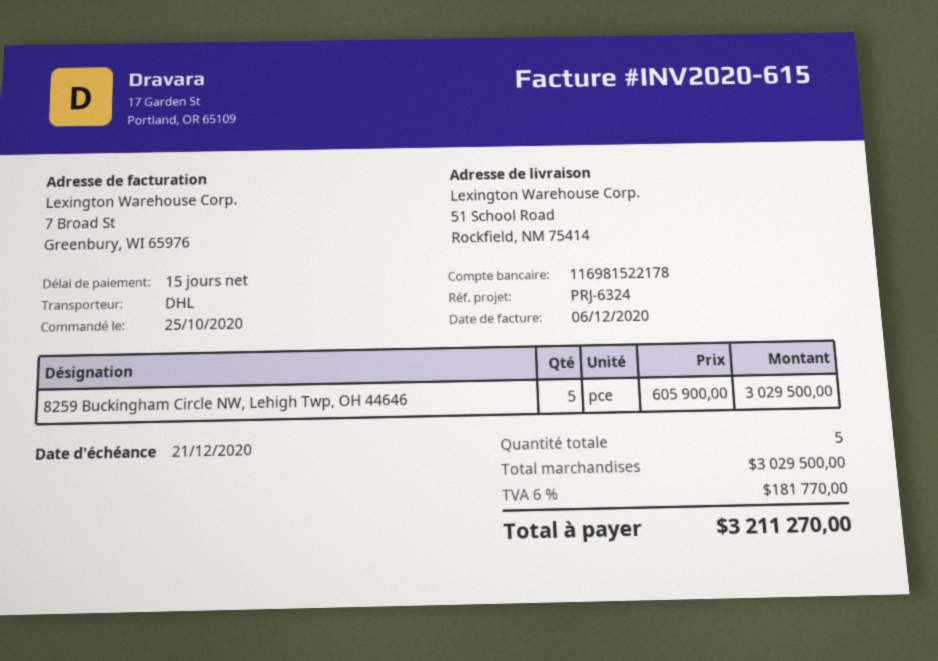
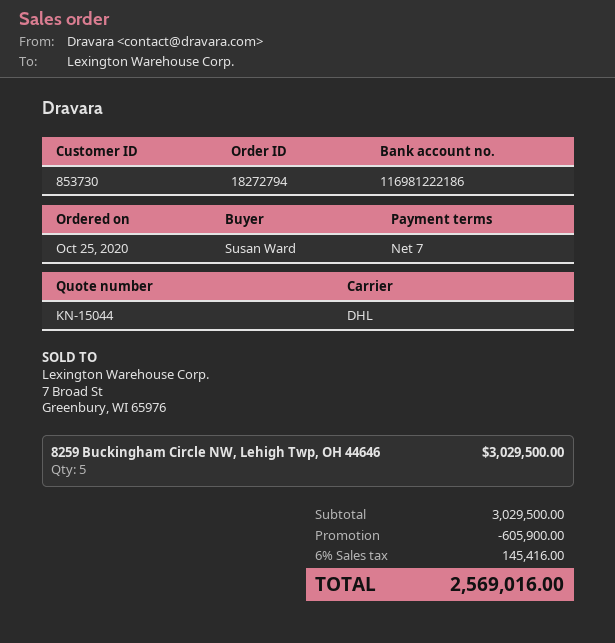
payment terms: 15 days -> 7 days
bank account: 116981522178 -> 116981222186
discount: none -> 605900.00
tax: 6% = 181770.00 -> 6% = 145416.00
total: 3211270.00 -> 2569016.00

